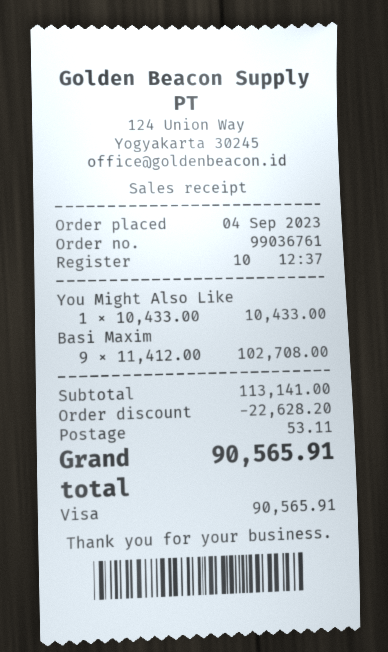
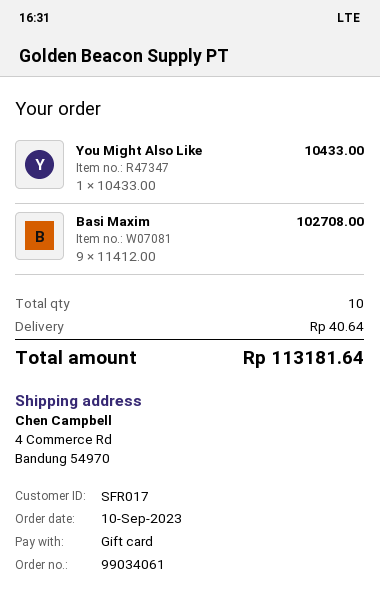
order number: 99036761 -> 99034061
order date: 2023-09-04 -> 2023-09-10
payment method: Visa -> gift card
discount: 22628.20 -> none
shipping: 53.11 -> 40.64
total: 90565.91 -> 113181.64

